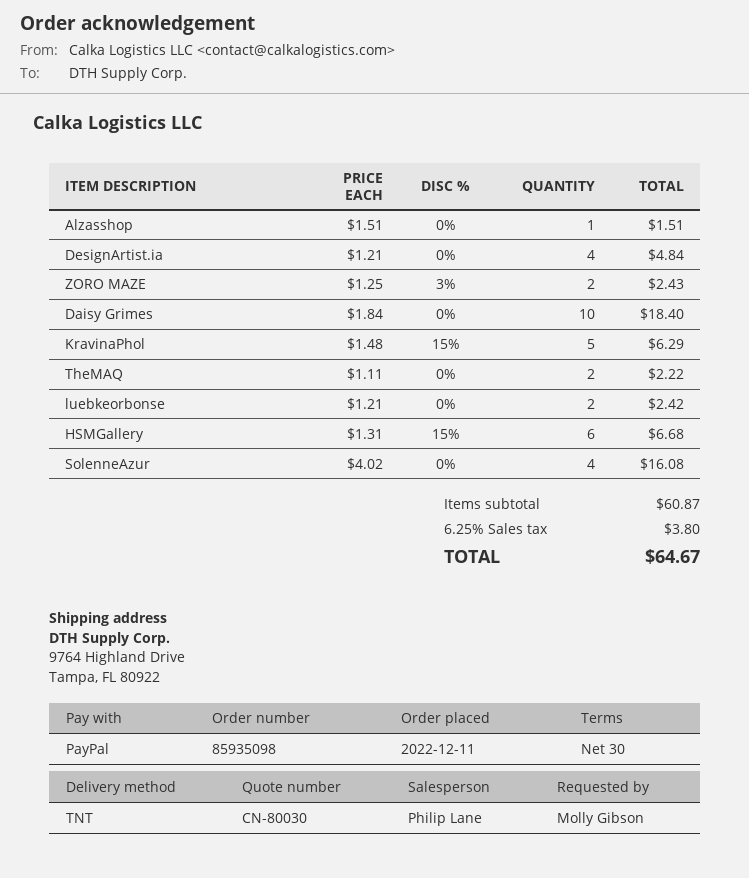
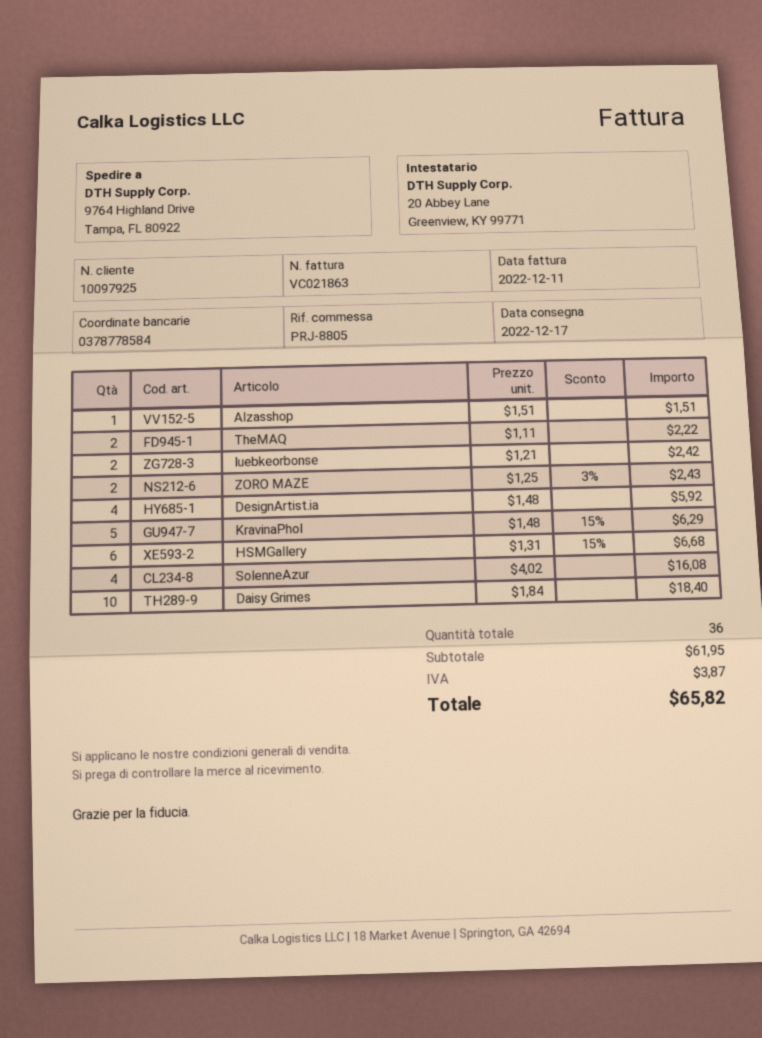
DesignArtist.ia: 4 x 1.21 = 4.84 -> 4 x 1.48 = 5.92
subtotal: 60.87 -> 61.95
tax: 3.80 -> 3.87
total: 64.67 -> 65.82

